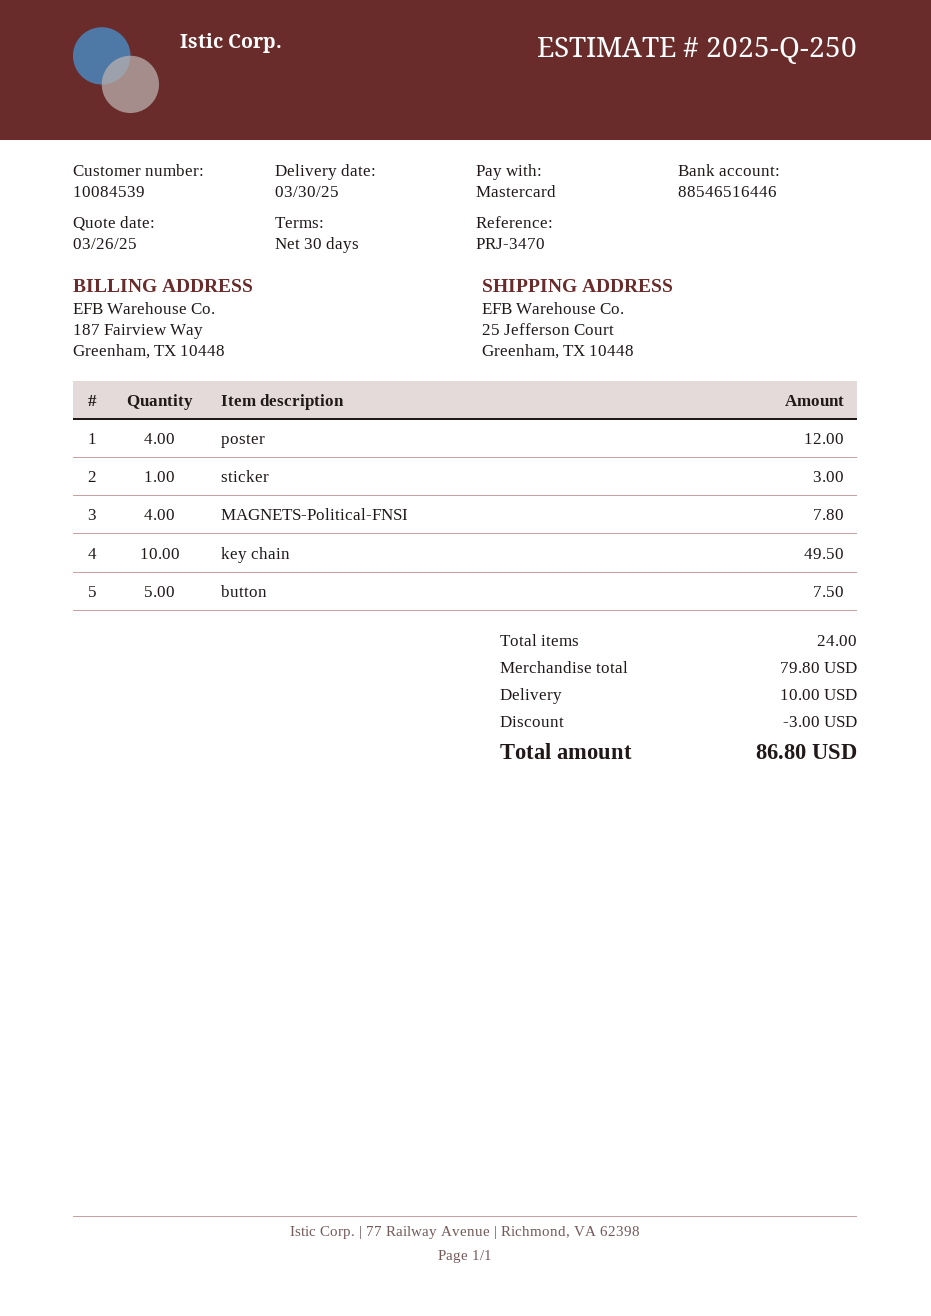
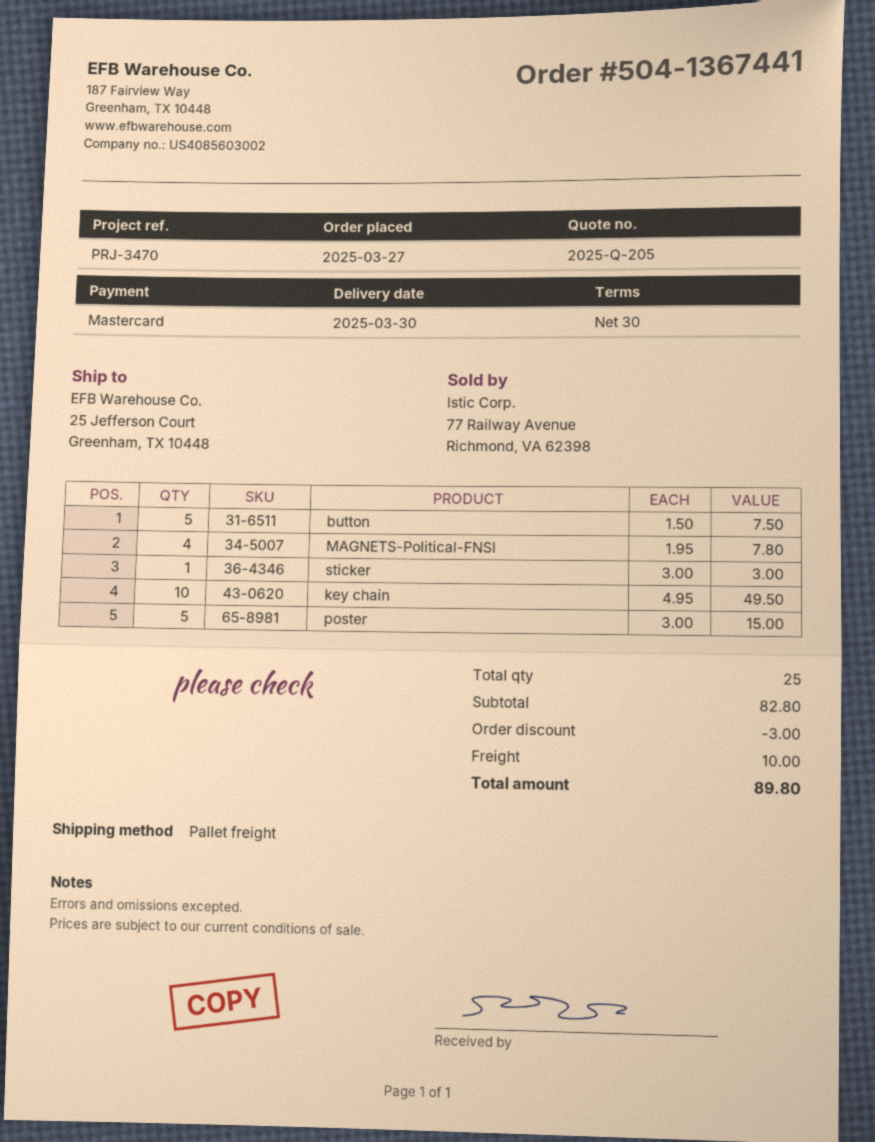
quote number: 2025-Q-250 -> 2025-Q-205
poster: 4 for 12.00 -> 5 for 15.00
total quantity: 24 -> 25
subtotal: 79.80 -> 82.80
total: 86.80 -> 89.80

